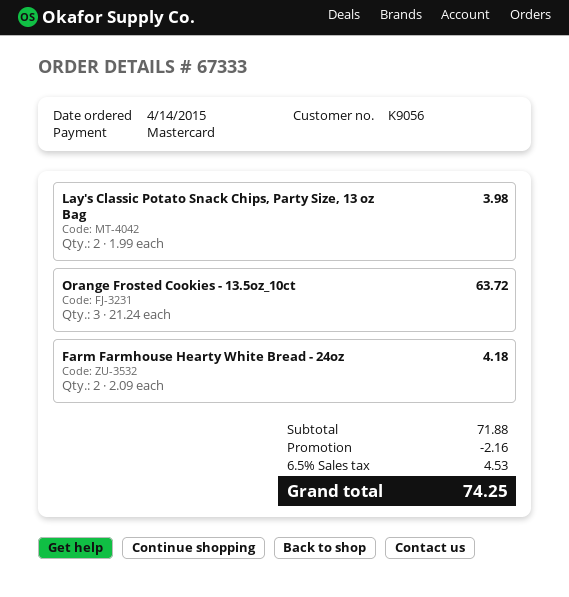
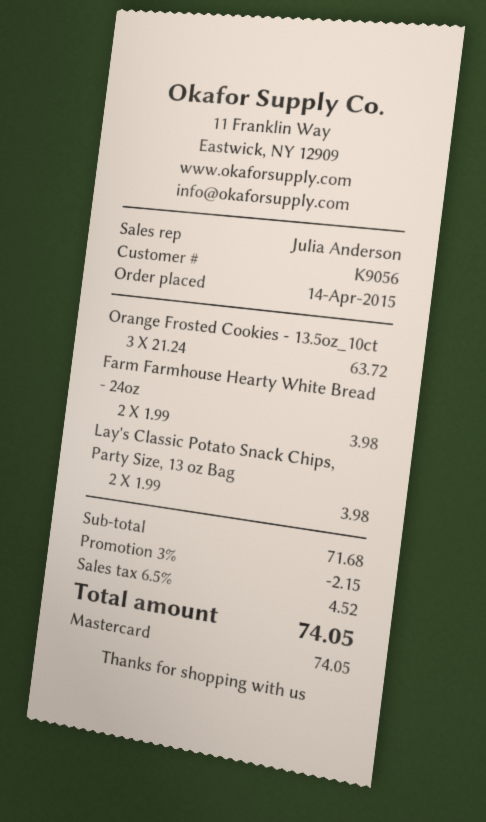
Farm Farmhouse Hearty White Bread - 24oz: 2 x 2.09 = 4.18 -> 2 x 1.99 = 3.98
subtotal: 71.88 -> 71.68
discount: 2.16 -> 2.15
tax: 6.5% = 4.53 -> 6.5% = 4.52
total: 74.25 -> 74.05

